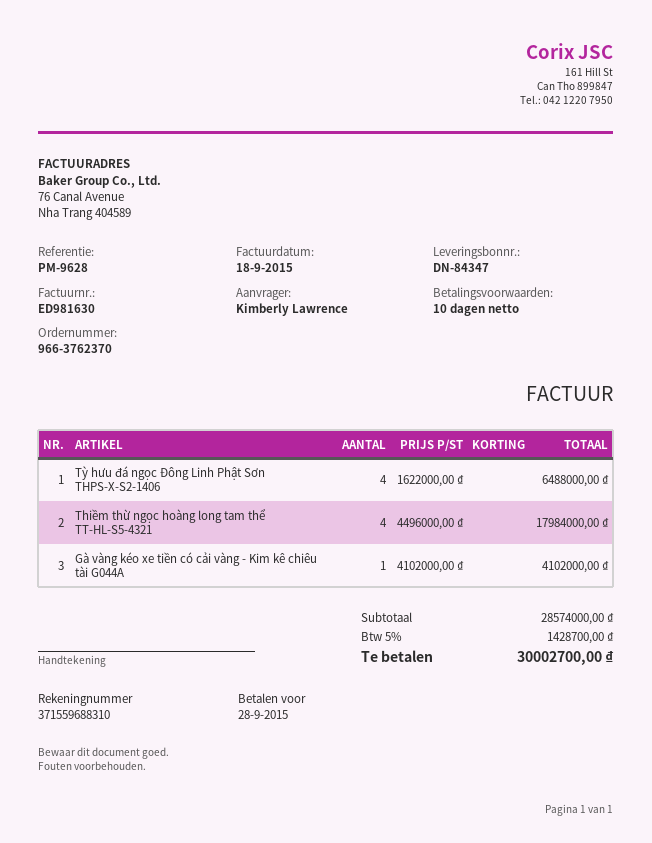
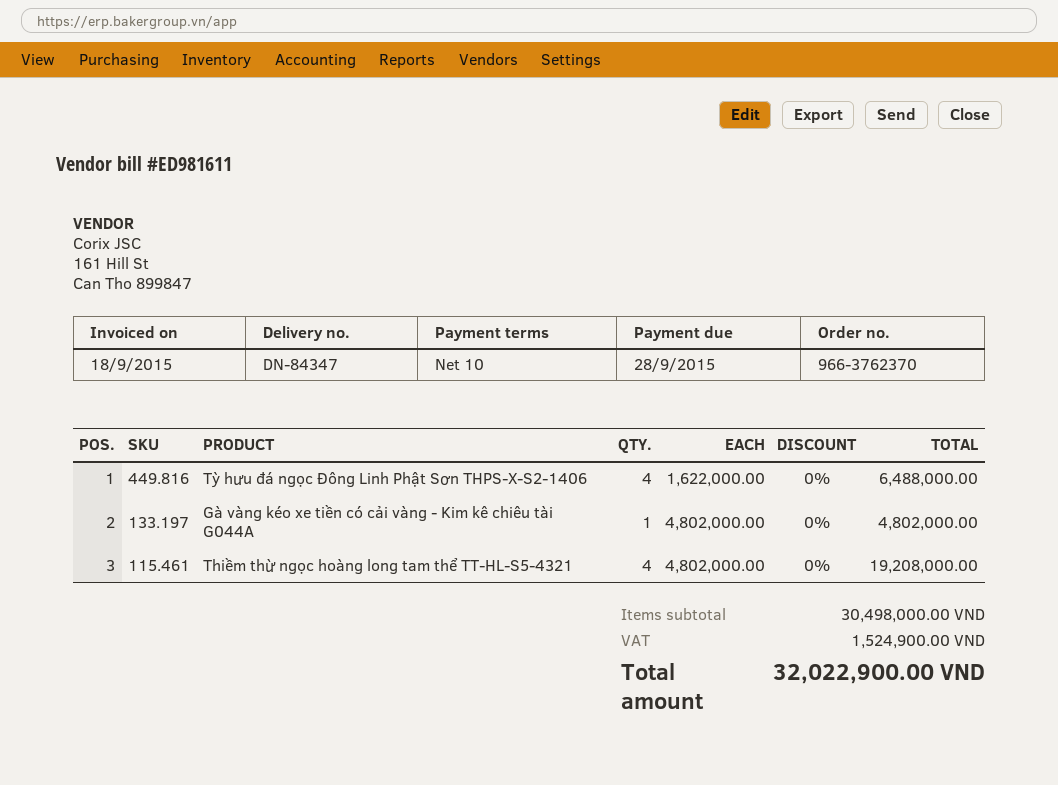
invoice number: ED981630 -> ED981611
Thiềm thừ ngọc hoàng long tam thể TT-HL-S5-4321: 4 x 4496000.00 = 17984000.00 -> 4 x 4802000.00 = 19208000.00
Gà vàng kéo xe tiền có cải vàng - Kim kê chiêu tài G044A: 1 x 4102000.00 = 4102000.00 -> 1 x 4802000.00 = 4802000.00
subtotal: 28574000.00 -> 30498000.00
tax: 1428700.00 -> 1524900.00
total: 30002700.00 -> 32022900.00

